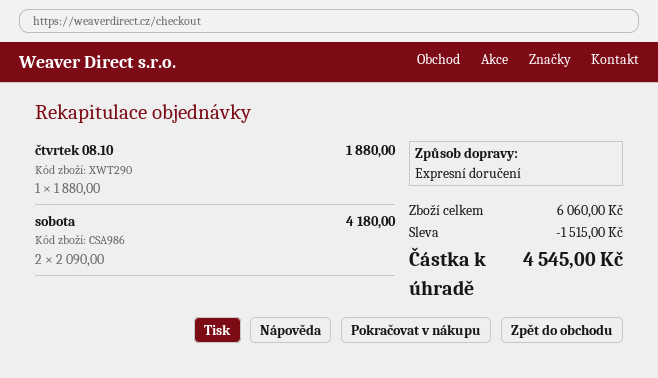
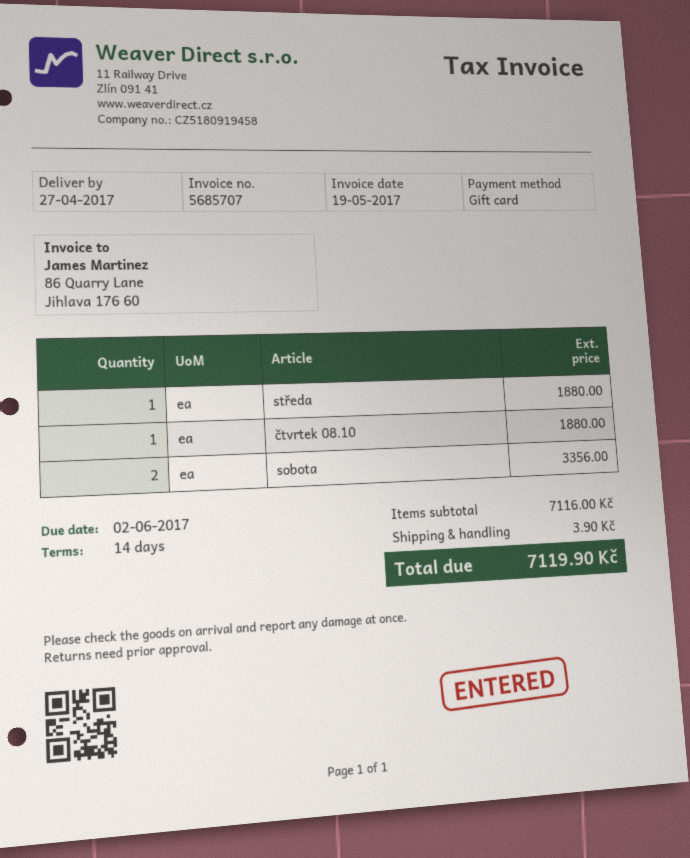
sobota: 2 for 4180.00 -> 2 for 3356.00
středa: none -> 1 for 1880.00
subtotal: 6060.00 -> 7116.00
discount: 1515.00 -> none
shipping: none -> 3.90
total: 4545.00 -> 7119.90

